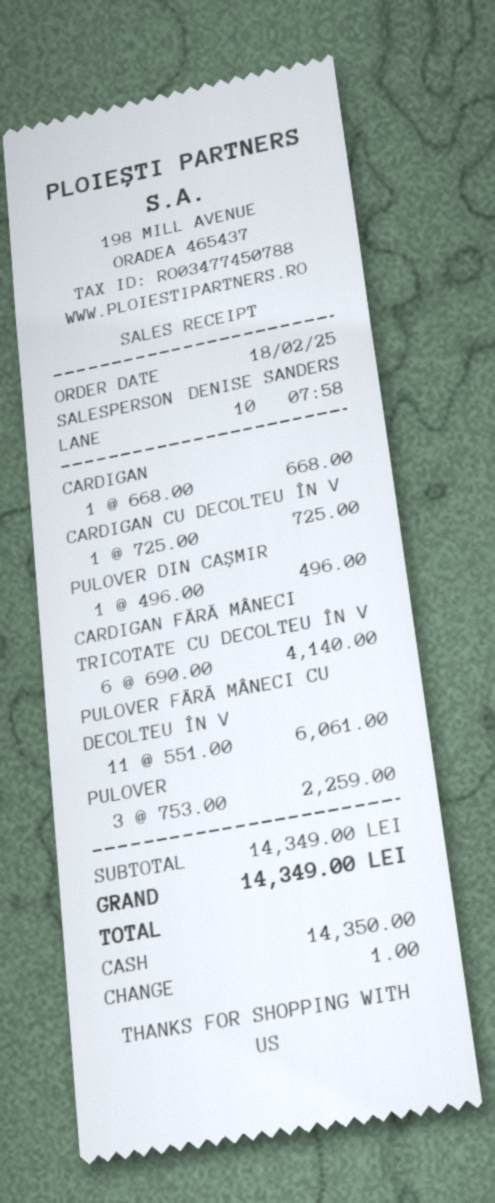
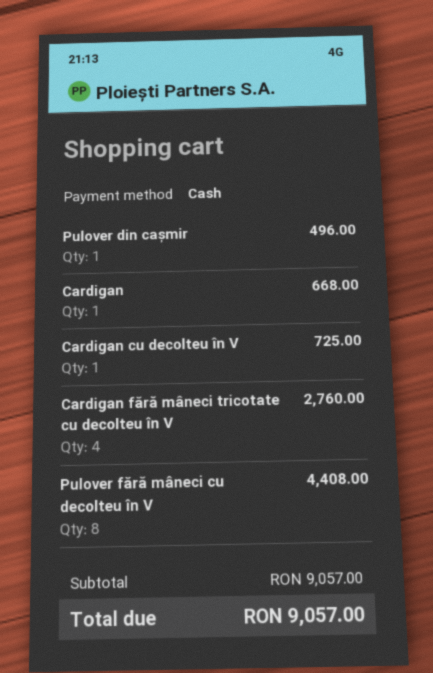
CARDIGAN FĂRĂ MÂNECI TRICOTATE CU DECOLTEU ÎN V: 6 for 4140.00 -> 4 for 2760.00
PULOVER FĂRĂ MÂNECI CU DECOLTEU ÎN V: 11 for 6061.00 -> 8 for 4408.00
PULOVER: 3 for 2259.00 -> none
subtotal: 14349.00 -> 9057.00
total: 14349.00 -> 9057.00

